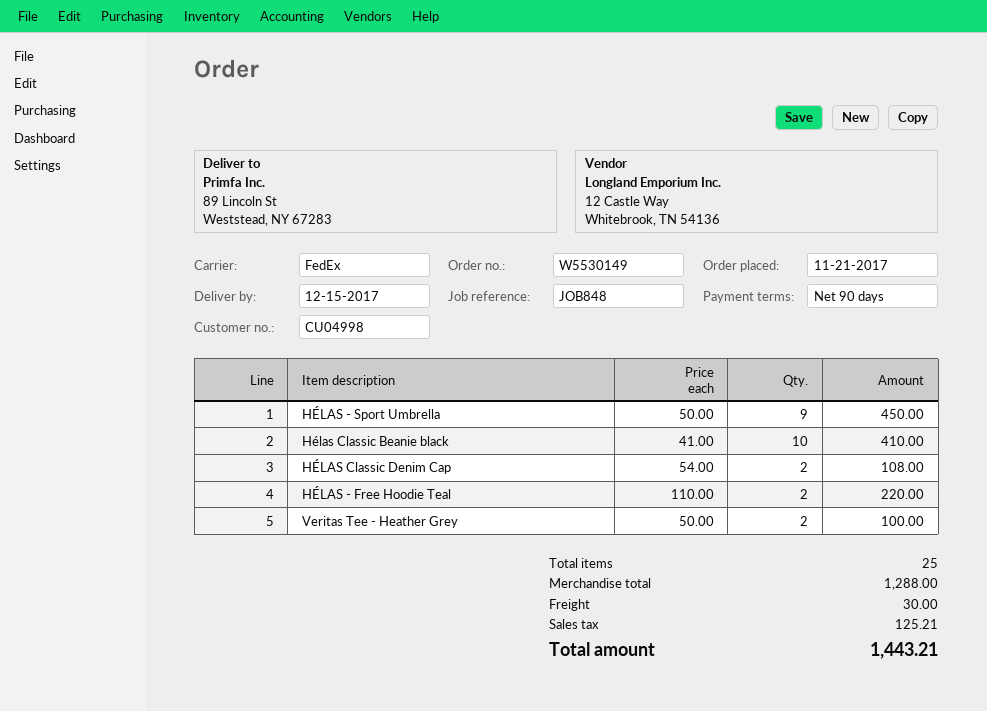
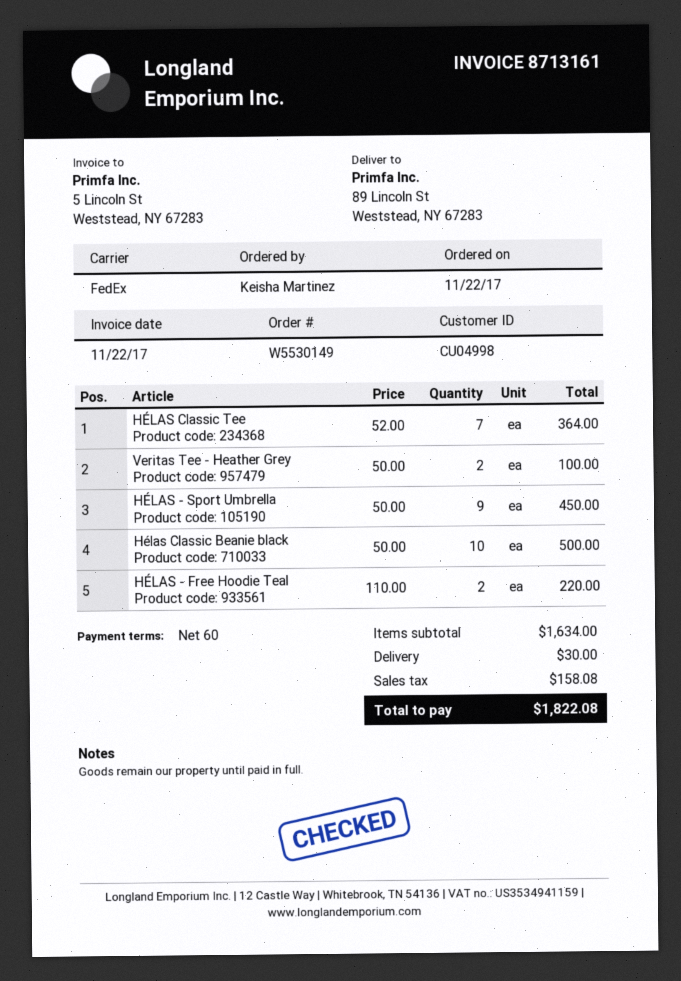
order date: 2017-11-21 -> 2017-11-22
payment terms: 90 days -> 60 days
Hélas Classic Beanie black: 10 x 41.00 = 410.00 -> 10 x 50.00 = 500.00
HÉLAS Classic Denim Cap: 2 x 54.00 = 108.00 -> none
HÉLAS Classic Tee: none -> 7 x 52.00 = 364.00
subtotal: 1288.00 -> 1634.00
tax: 125.21 -> 158.08
total: 1443.21 -> 1822.08

